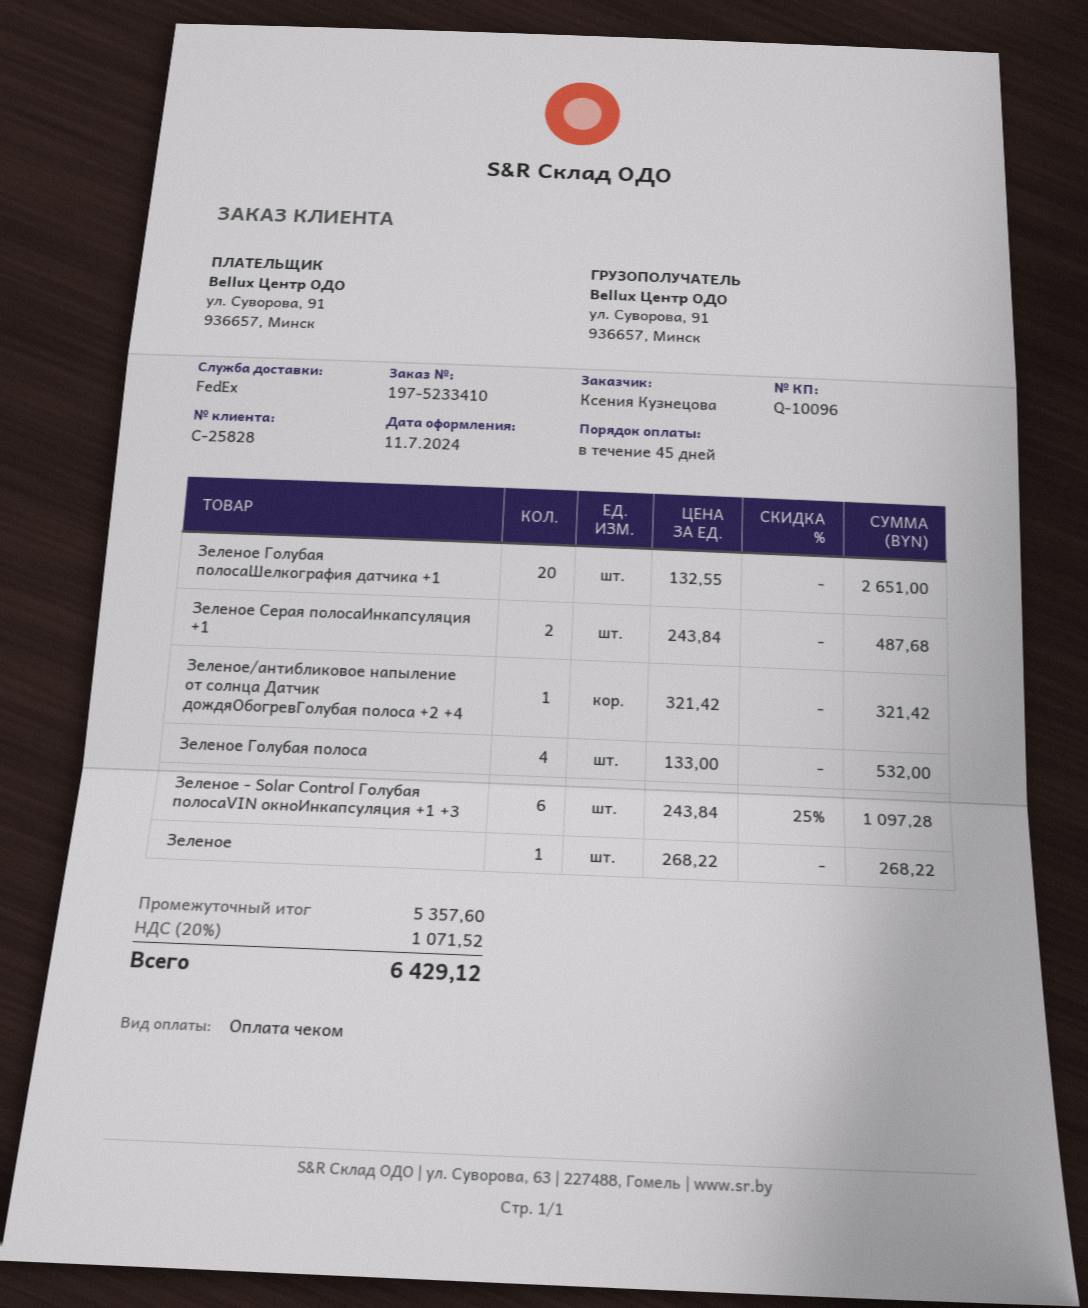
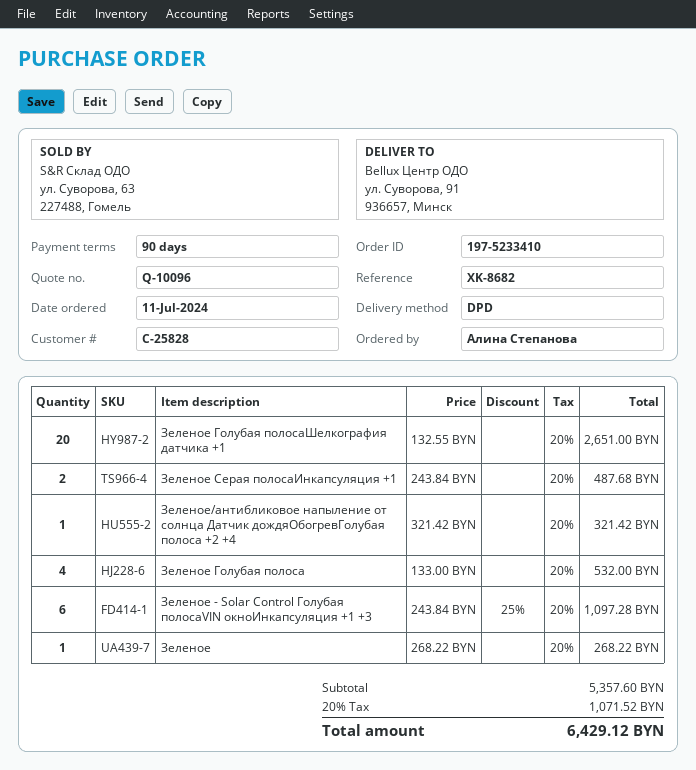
payment terms: 45 days -> 90 days
ordered by: Ксения Кузнецова -> Алина Степанова
shipping method: FedEx -> DPD

